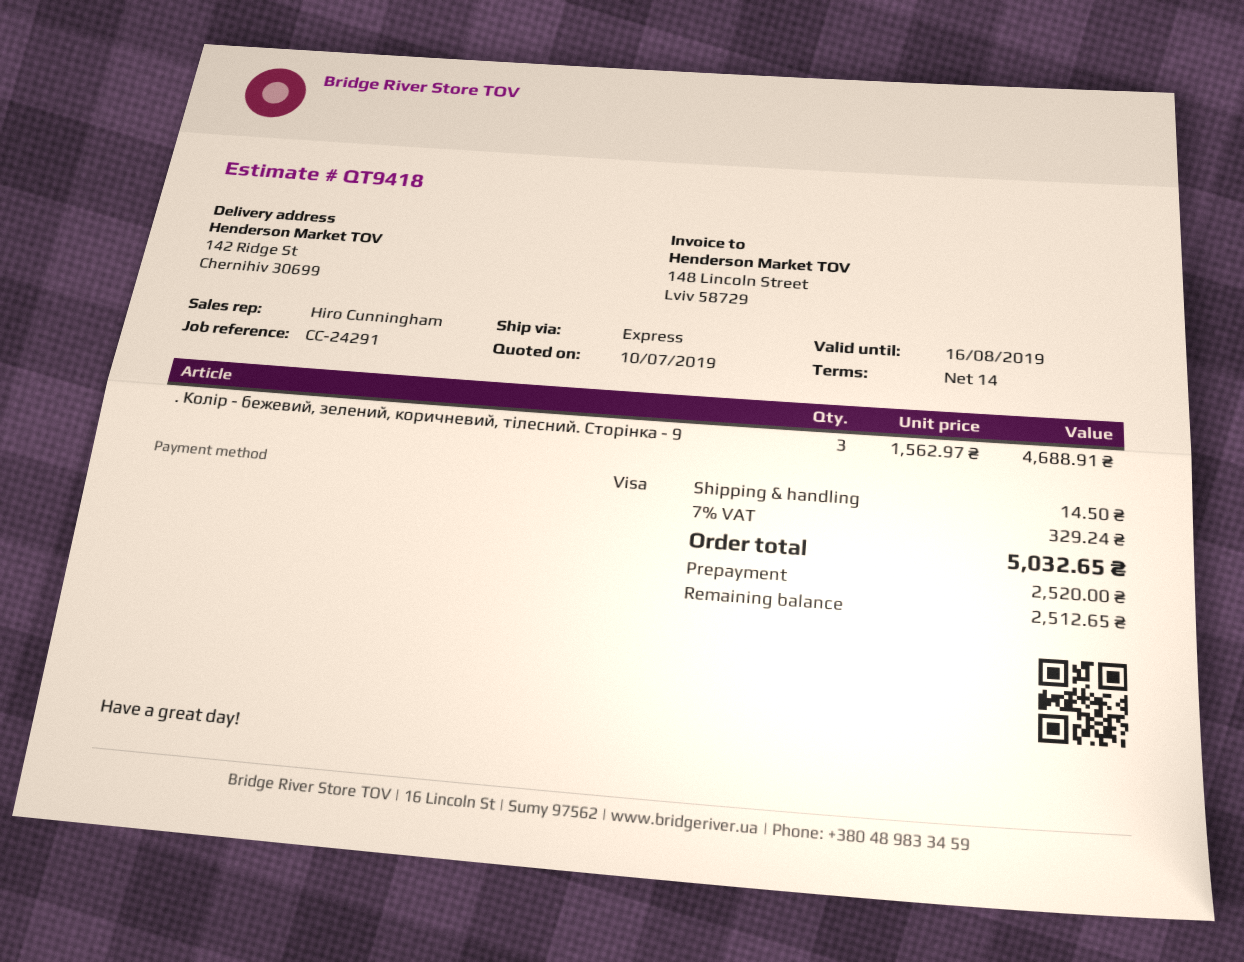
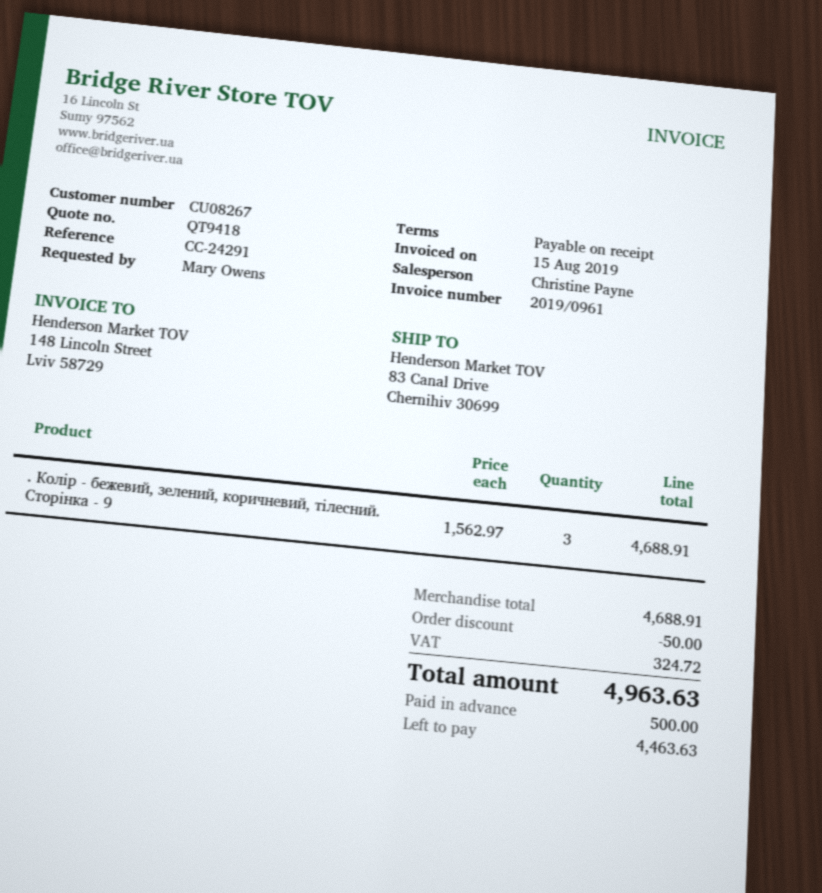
payment terms: 14 days -> on receipt
sales rep: Hiro Cunningham -> Christine Payne
ship to: 142 Ridge St, Chernihiv 30699 -> 83 Canal Drive, Chernihiv 30699
discount: none -> 50.00
shipping: 14.50 -> none
tax: 329.24 -> 324.72
total: 5032.65 -> 4963.63
deposit: 2520.00 -> 500.00
balance: 2512.65 -> 4463.63

